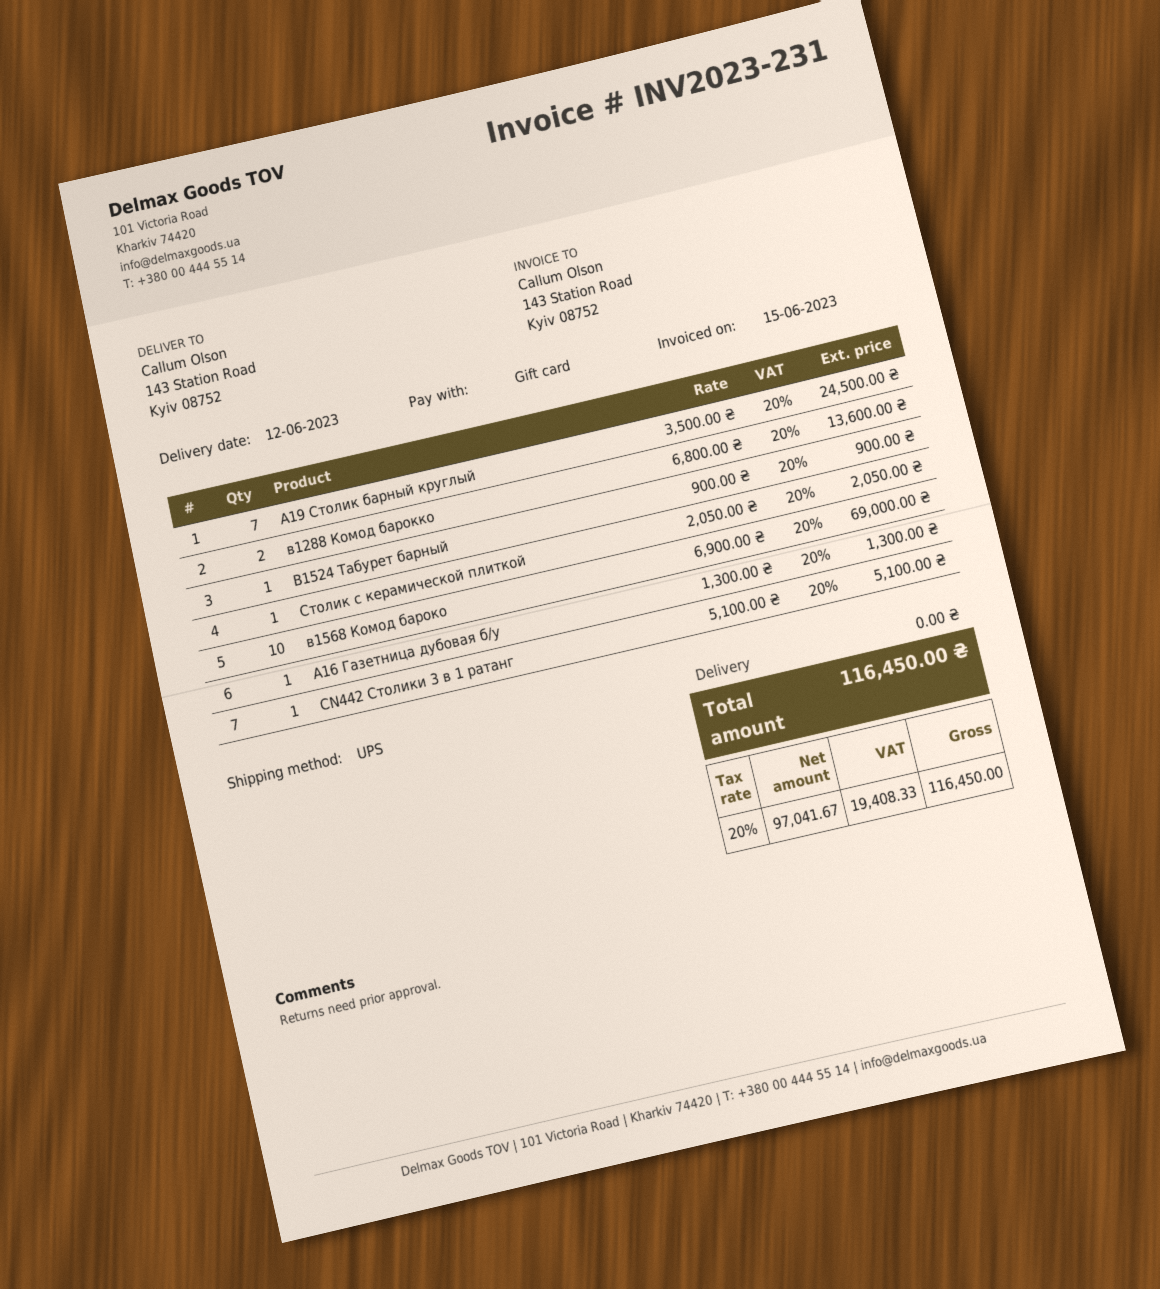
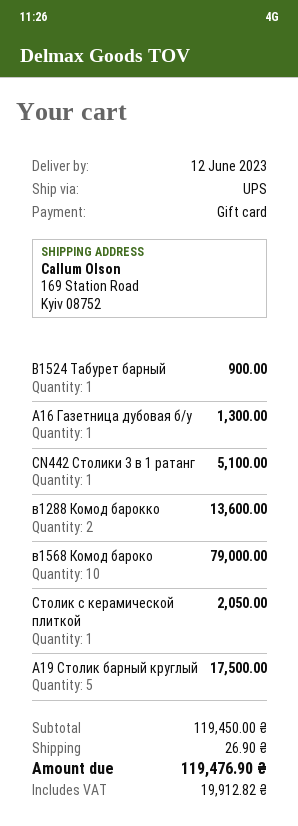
ship to: 143 Station Road, Kyiv 08752 -> 169 Station Road, Kyiv 08752
А19 Столик барный круглый: 7 for 24500.00 -> 5 for 17500.00
в1568 Комод бароко: 10 for 69000.00 -> 10 for 79000.00
shipping: 0.00 -> 26.90
tax: 19408.33 -> 19912.82
total: 116450.00 -> 119476.90

